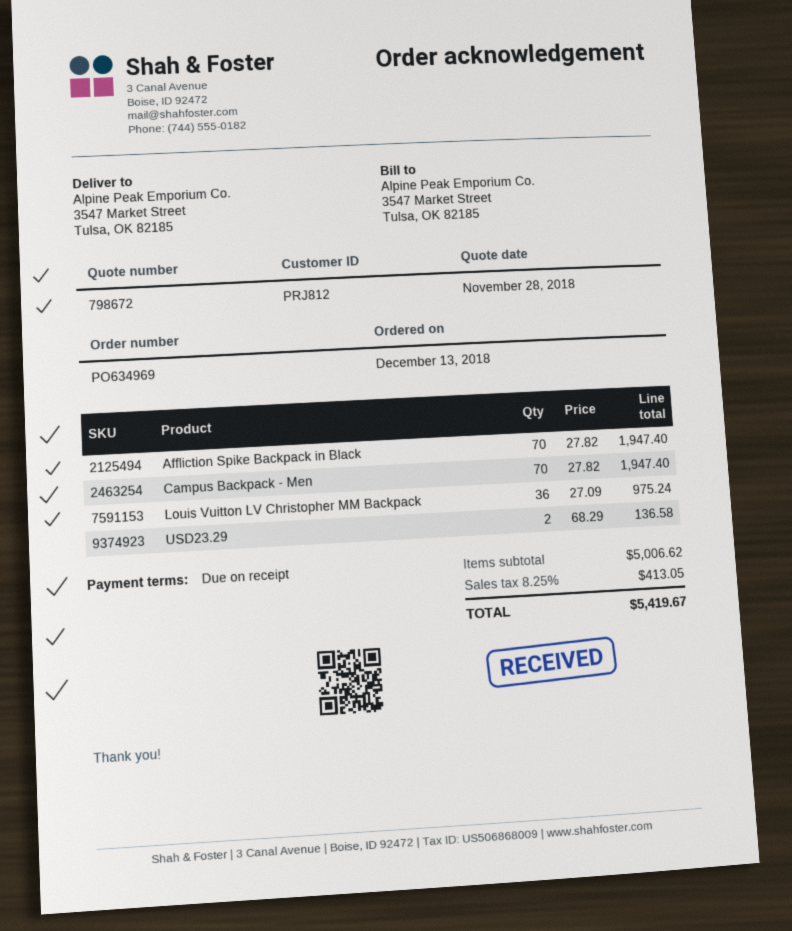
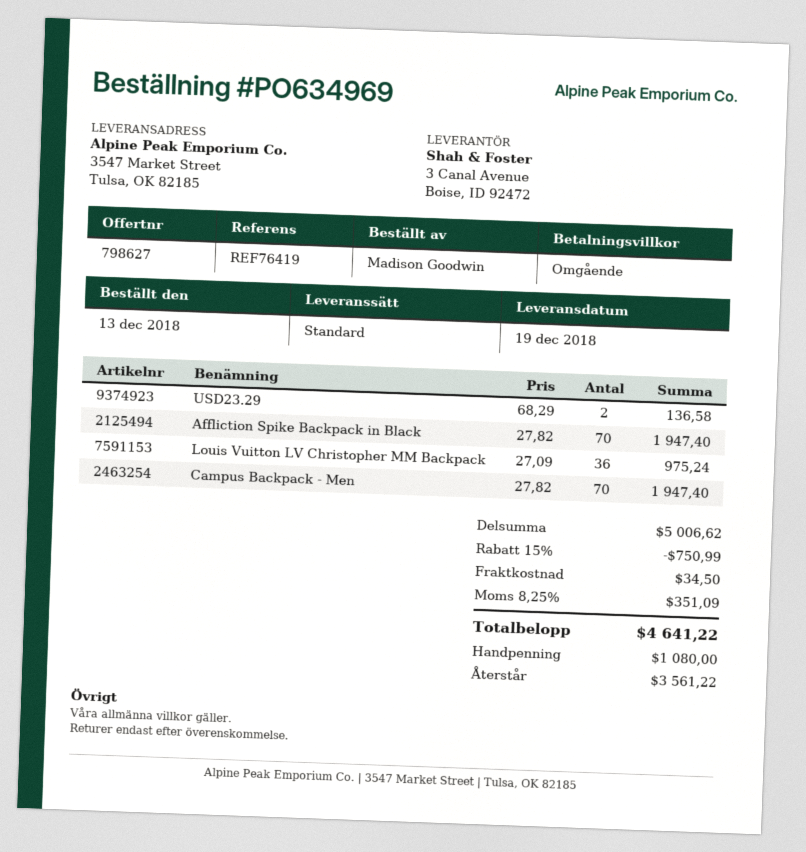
quote number: 798672 -> 798627
discount: none -> 15% = 750.99
shipping: none -> 34.50
tax: 8.25% = 413.05 -> 8.25% = 351.09
total: 5419.67 -> 4641.22

